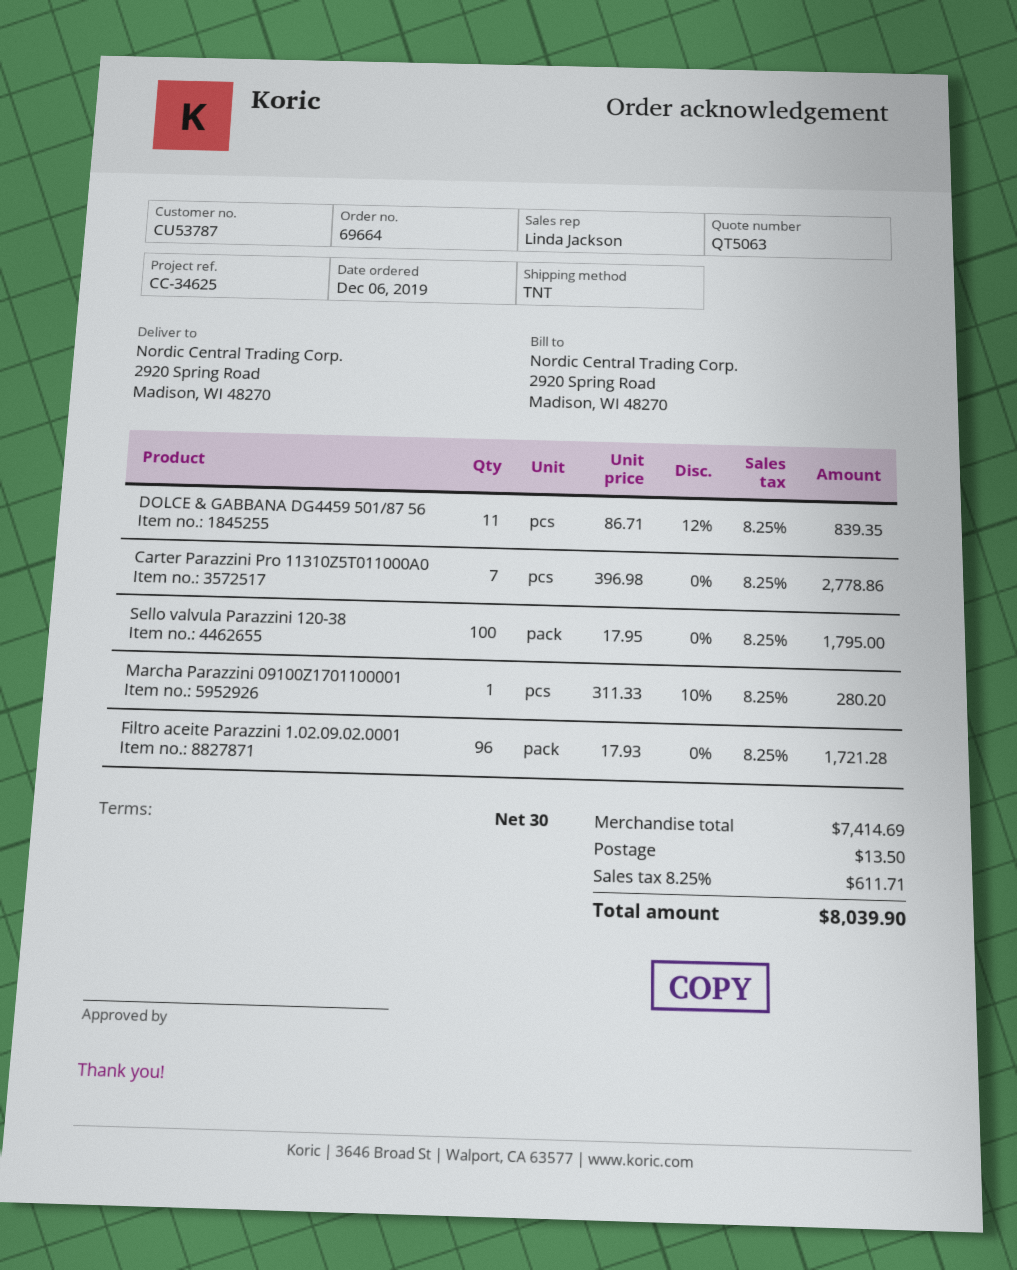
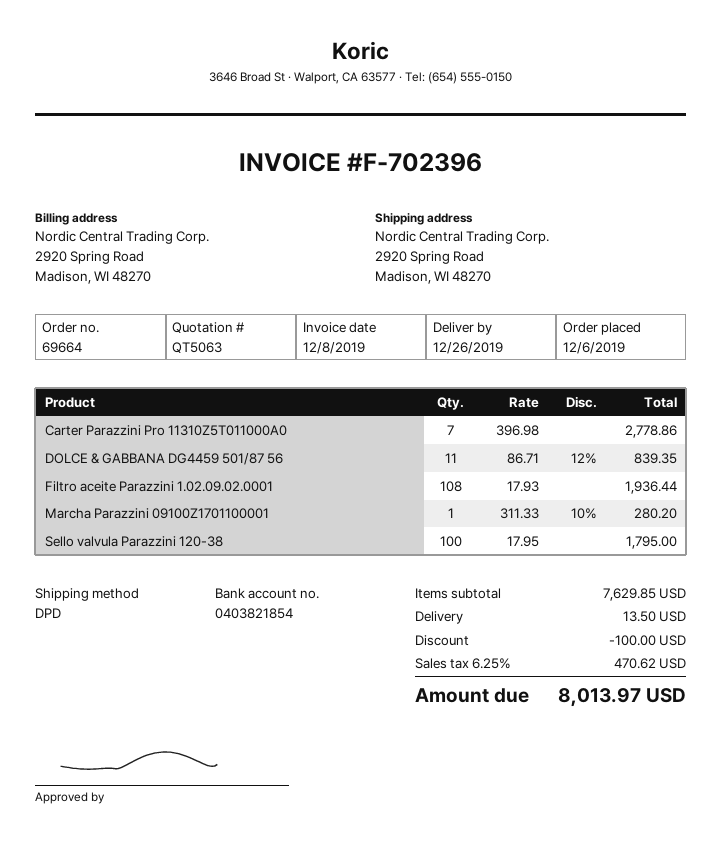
shipping method: TNT -> DPD
Filtro aceite Parazzini 1.02.09.02.0001: 96 x 17.93 = 1721.28 -> 108 x 17.93 = 1936.44
subtotal: 7414.69 -> 7629.85
discount: none -> 100.00
tax: 8.25% = 611.71 -> 6.25% = 470.62
total: 8039.90 -> 8013.97

